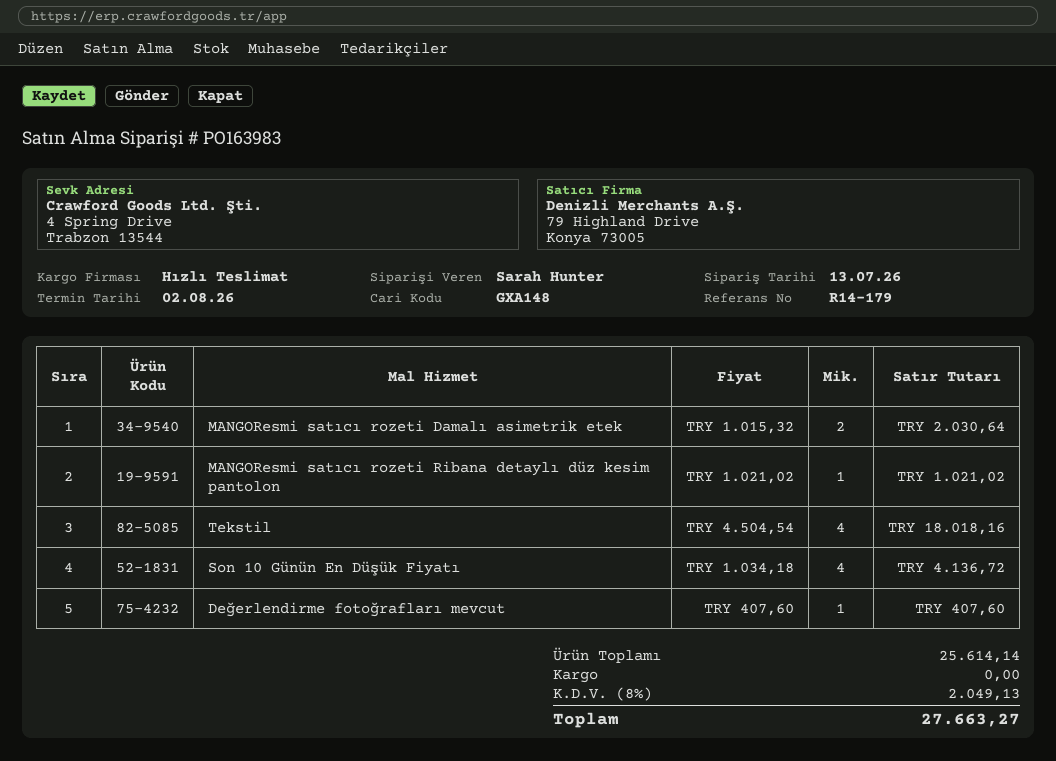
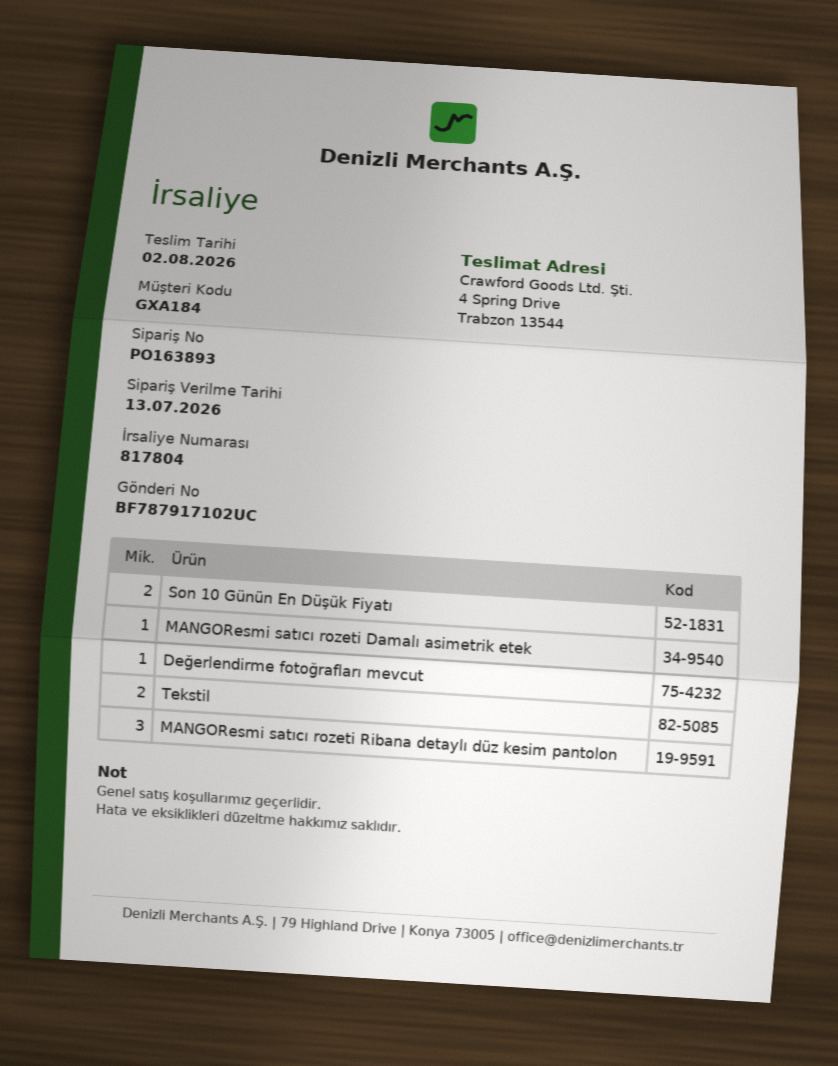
order number: PO163983 -> PO163893
customer number: GXA148 -> GXA184
MANGOResmi satıcı rozeti Damalı asimetrik etek: 2 -> 1
MANGOResmi satıcı rozeti Ribana detaylı düz kesim pantolon: 1 -> 3
Tekstil: 4 -> 2
Son 10 Günün En Düşük Fiyatı: 4 -> 2

